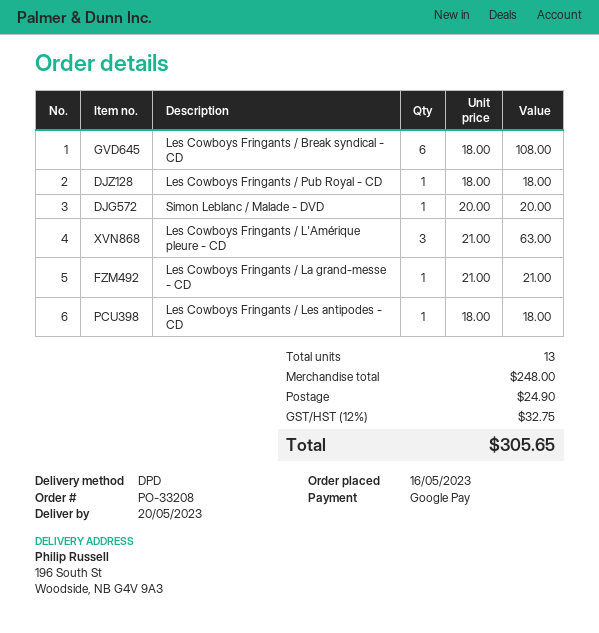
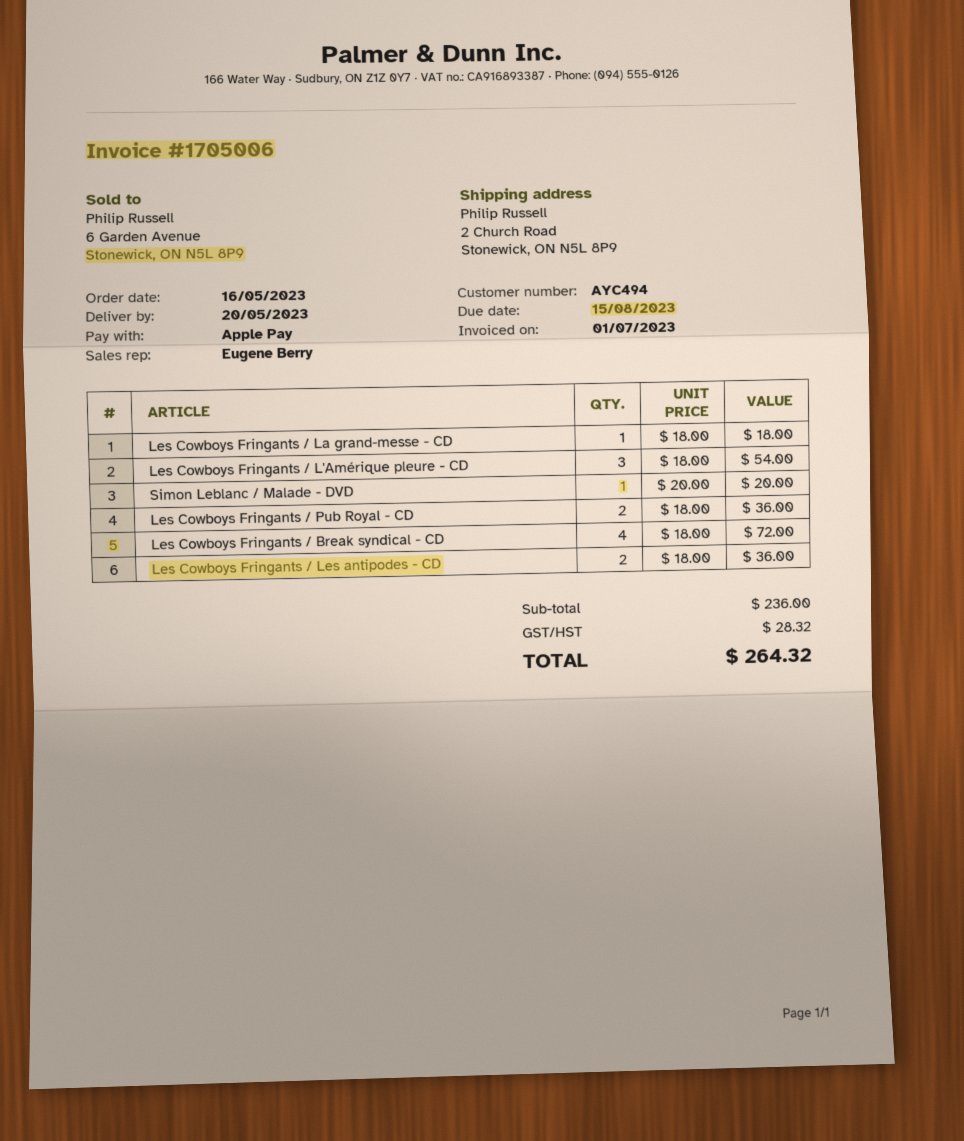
payment method: Google Pay -> Apple Pay
ship to: 196 South St, Woodside, NB G4V 9A3 -> 2 Church Road, Stonewick, ON N5L 8P9
Les Cowboys Fringants / Break syndical - CD: 6 x 18.00 = 108.00 -> 4 x 18.00 = 72.00
Les Cowboys Fringants / Pub Royal - CD: 1 x 18.00 = 18.00 -> 2 x 18.00 = 36.00
Les Cowboys Fringants / L'Amérique pleure - CD: 3 x 21.00 = 63.00 -> 3 x 18.00 = 54.00
Les Cowboys Fringants / La grand-messe - CD: 1 x 21.00 = 21.00 -> 1 x 18.00 = 18.00
Les Cowboys Fringants / Les antipodes - CD: 1 x 18.00 = 18.00 -> 2 x 18.00 = 36.00
subtotal: 248.00 -> 236.00
shipping: 24.90 -> none
tax: 32.75 -> 28.32
total: 305.65 -> 264.32

